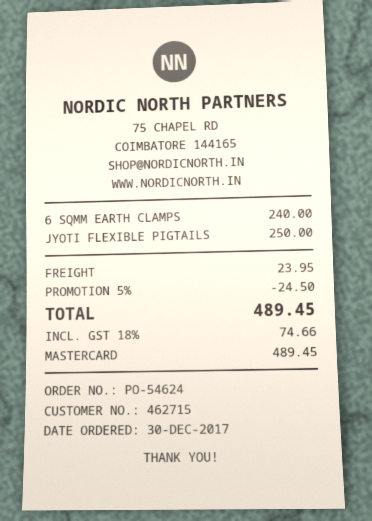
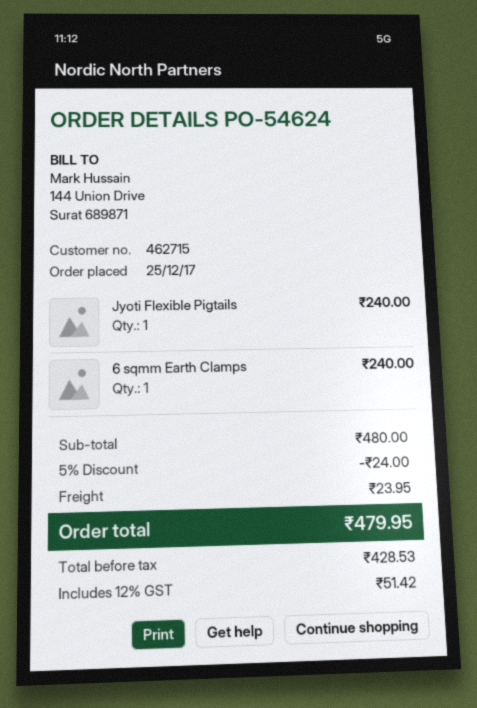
order date: 2017-12-30 -> 2017-12-25
JYOTI FLEXIBLE PIGTAILS: 1 for 250.00 -> 1 for 240.00
discount: 5% = 24.50 -> 5% = 24.00
tax: 18% = 74.66 -> 12% = 51.42
total: 489.45 -> 479.95

